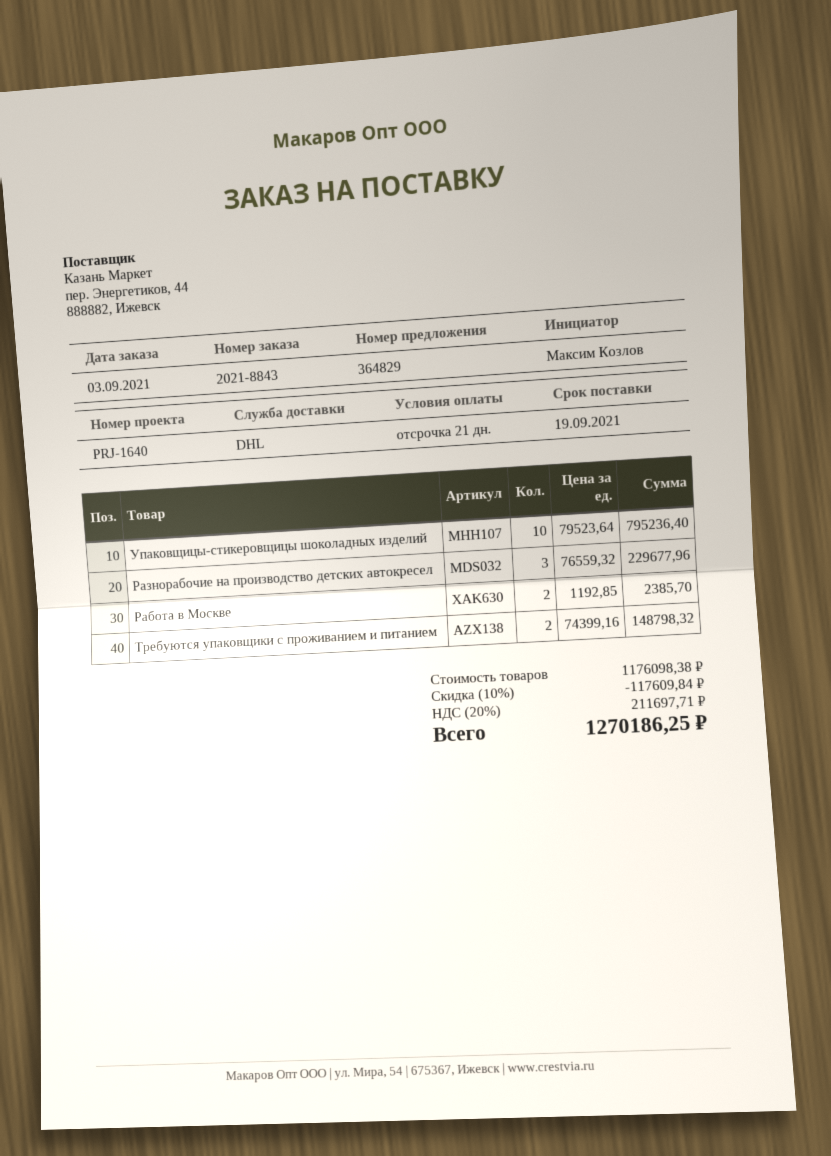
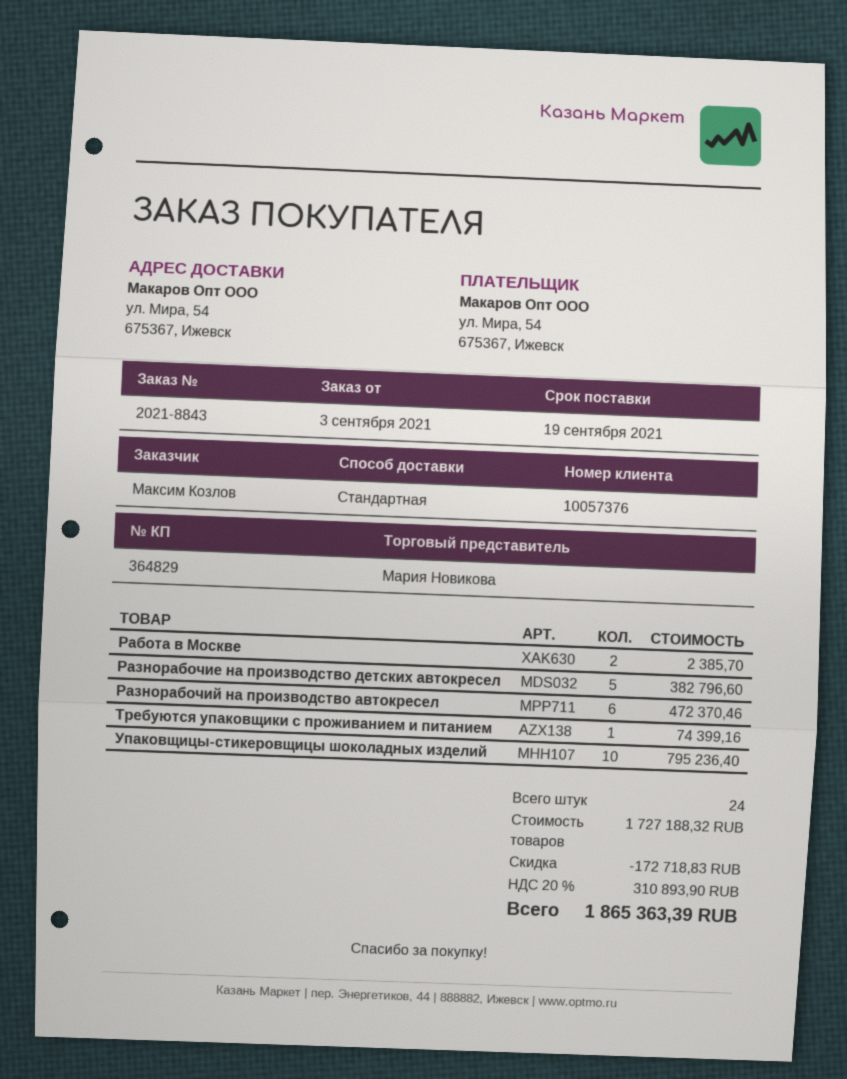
shipping method: DHL -> standard
Разнорабочие на производство детских автокресел: 3 for 229677.96 -> 5 for 382796.60
Требуются упаковщики с проживанием и питанием: 2 for 148798.32 -> 1 for 74399.16
Разнорабочий на производство автокресел: none -> 6 for 472370.46
subtotal: 1176098.38 -> 1727188.32
discount: 117609.84 -> 172718.83
tax: 20% = 211697.71 -> 20% = 310893.90
total: 1270186.25 -> 1865363.39

